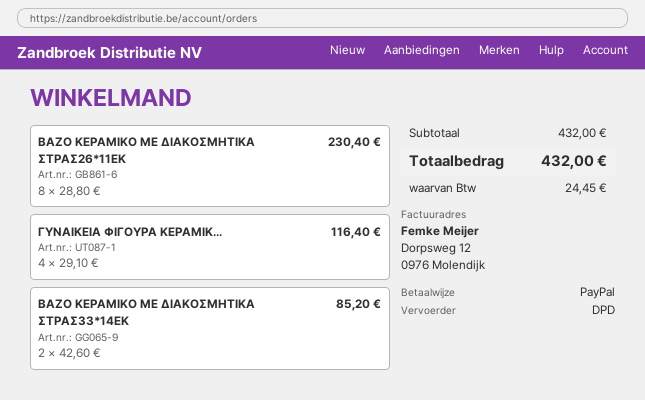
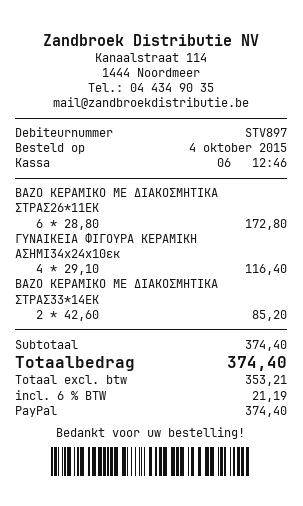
BAZO ΚΕΡΑΜΙΚΟ ΜΕ ΔΙΑΚΟΣΜΗΤΙΚΑ ΣΤΡΑΣ26*11ΕΚ: 8 x 28.80 = 230.40 -> 6 x 28.80 = 172.80
subtotal: 432.00 -> 374.40
tax: 24.45 -> 21.19
total: 432.00 -> 374.40

